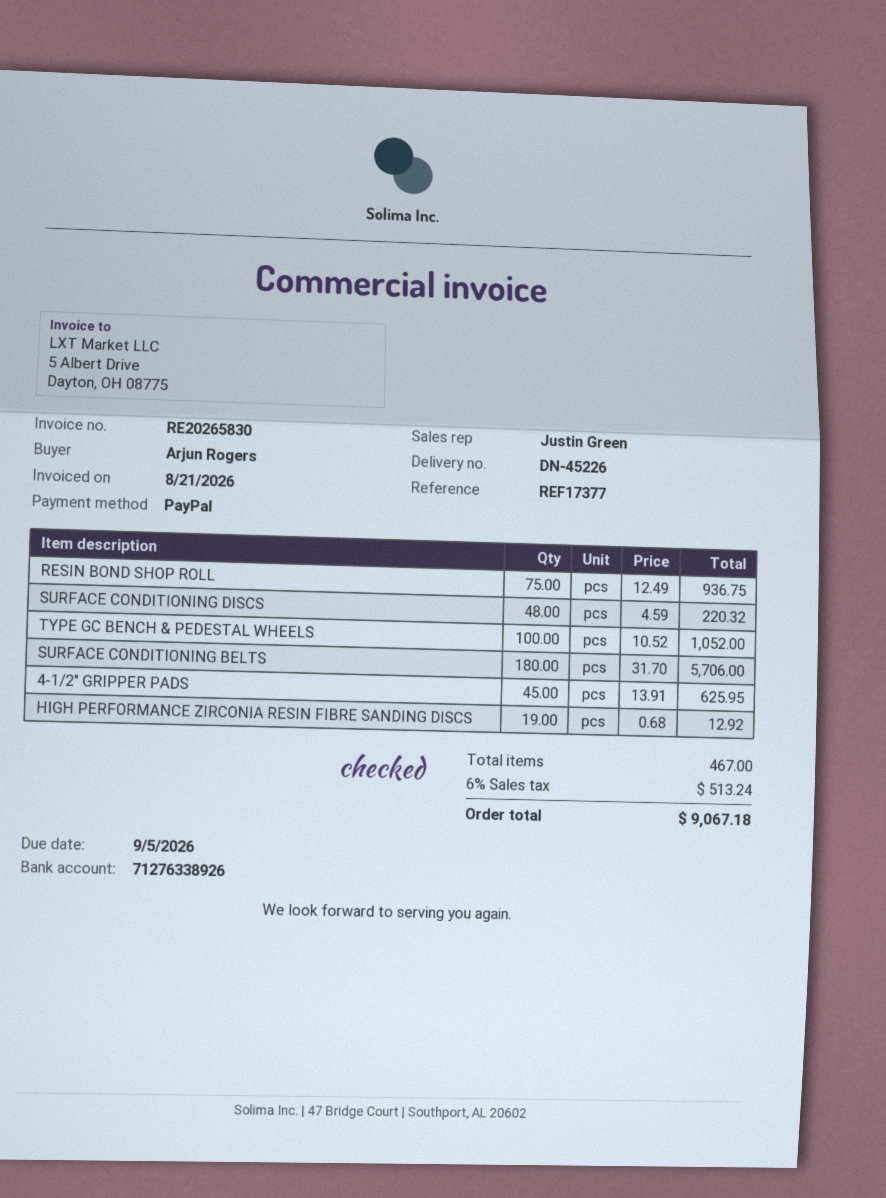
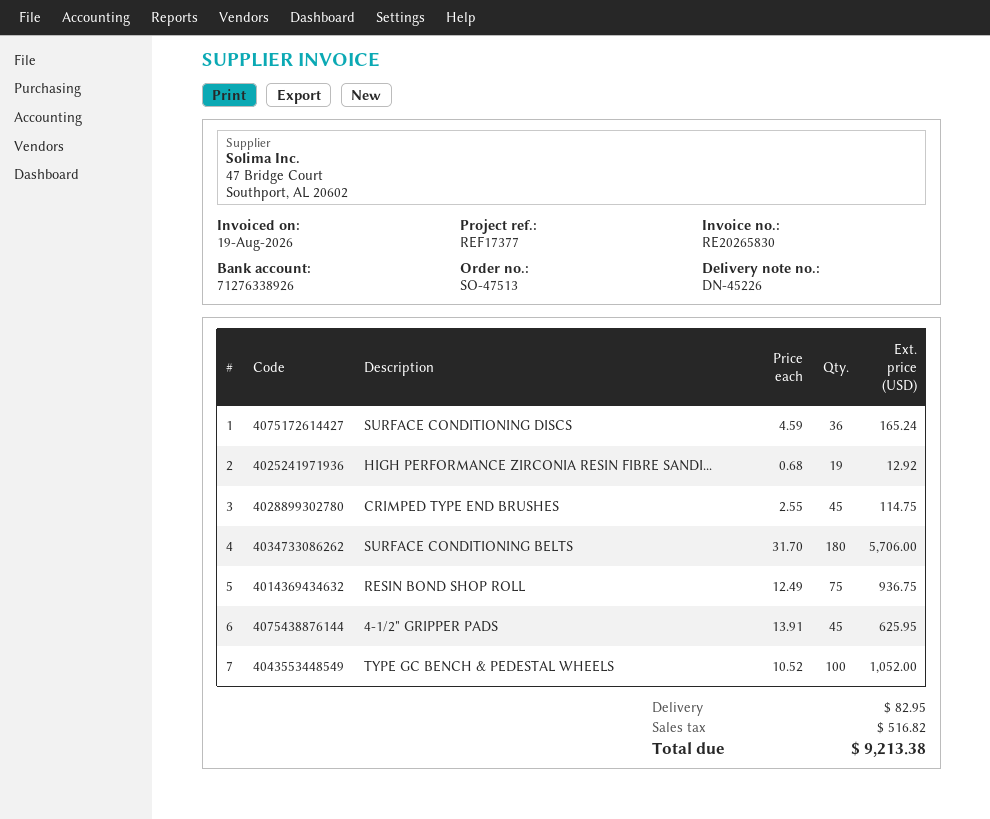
invoice date: 2026-08-21 -> 2026-08-19
SURFACE CONDITIONING DISCS: 48 x 4.59 = 220.32 -> 36 x 4.59 = 165.24
CRIMPED TYPE END BRUSHES: none -> 45 x 2.55 = 114.75
shipping: none -> 82.95
tax: 513.24 -> 516.82
total: 9067.18 -> 9213.38

